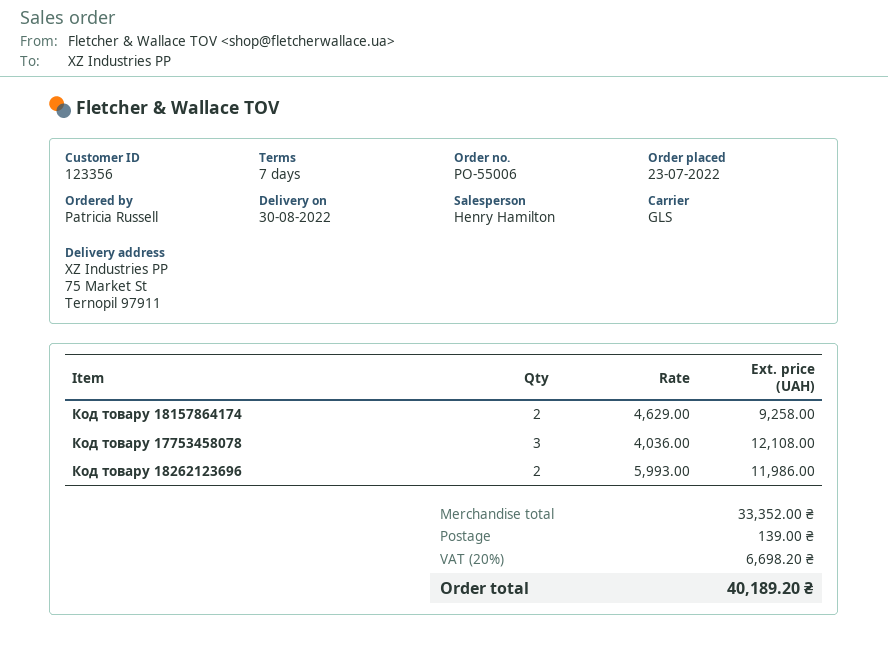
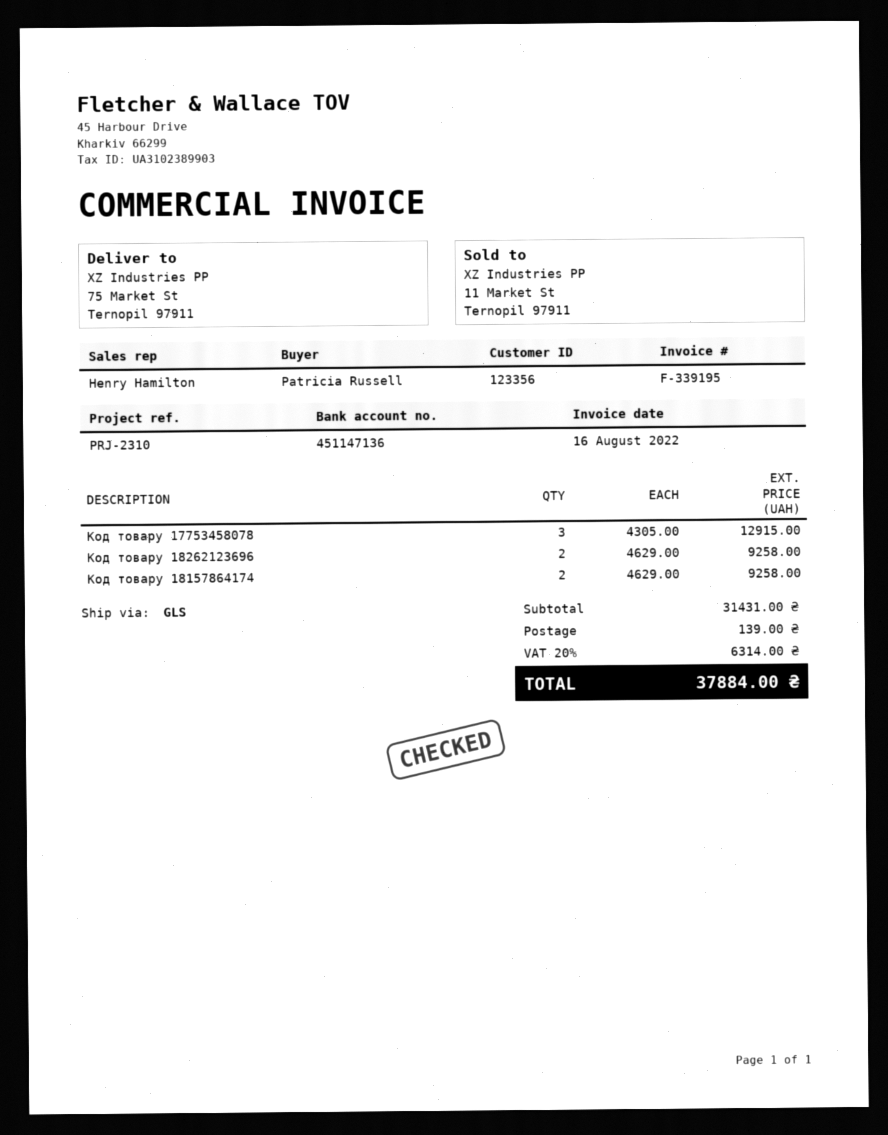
Код товару 17753458078: 3 x 4036.00 = 12108.00 -> 3 x 4305.00 = 12915.00
Код товару 18262123696: 2 x 5993.00 = 11986.00 -> 2 x 4629.00 = 9258.00
subtotal: 33352.00 -> 31431.00
tax: 20% = 6698.20 -> 20% = 6314.00
total: 40189.20 -> 37884.00

